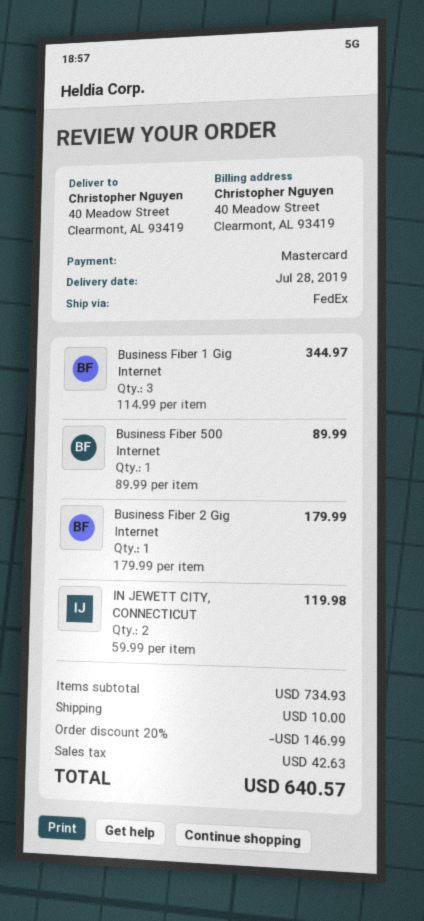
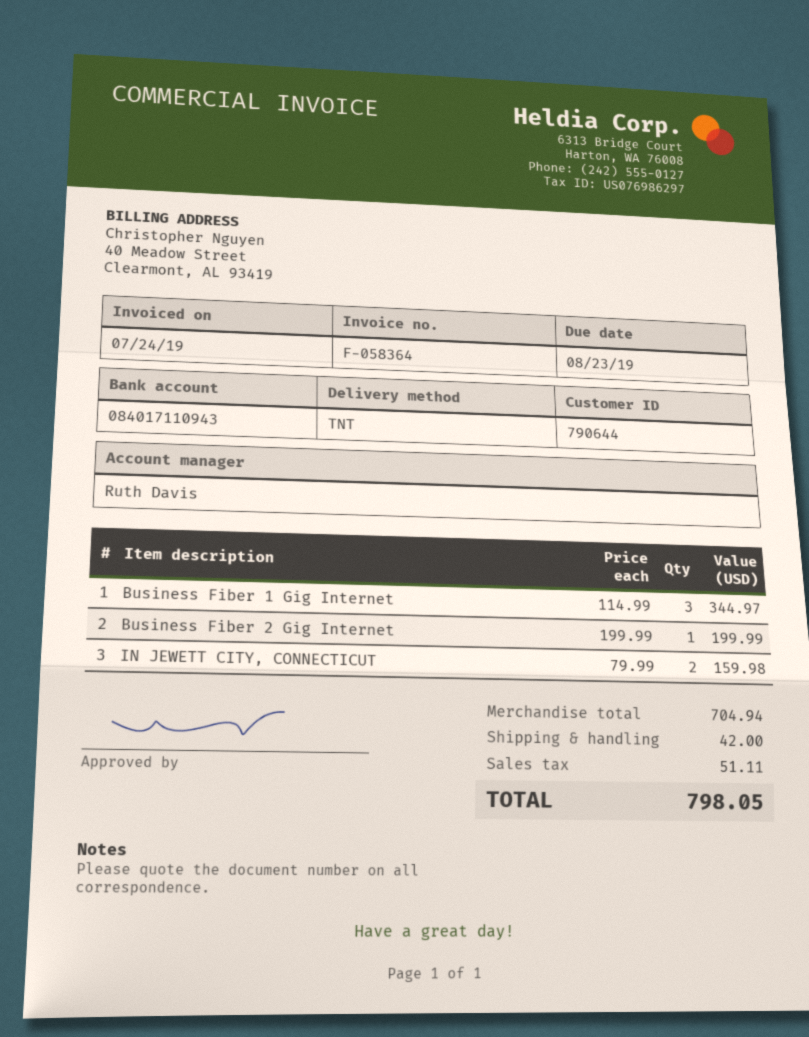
shipping method: FedEx -> TNT
Business Fiber 500 Internet: 1 x 89.99 = 89.99 -> none
Business Fiber 2 Gig Internet: 1 x 179.99 = 179.99 -> 1 x 199.99 = 199.99
IN JEWETT CITY, CONNECTICUT: 2 x 59.99 = 119.98 -> 2 x 79.99 = 159.98
subtotal: 734.93 -> 704.94
discount: 20% = 146.99 -> none
shipping: 10.00 -> 42.00
tax: 42.63 -> 51.11
total: 640.57 -> 798.05

